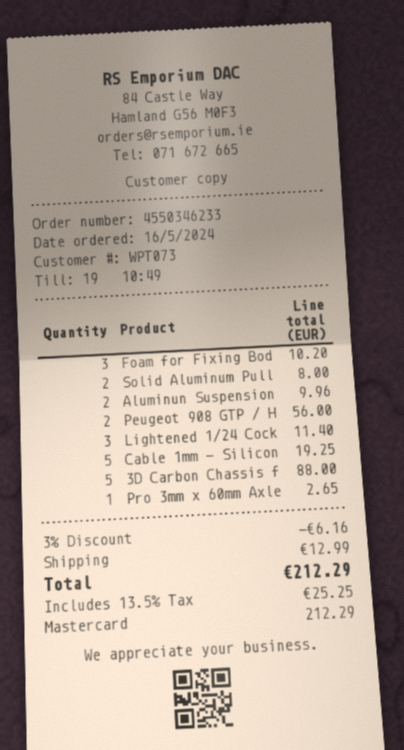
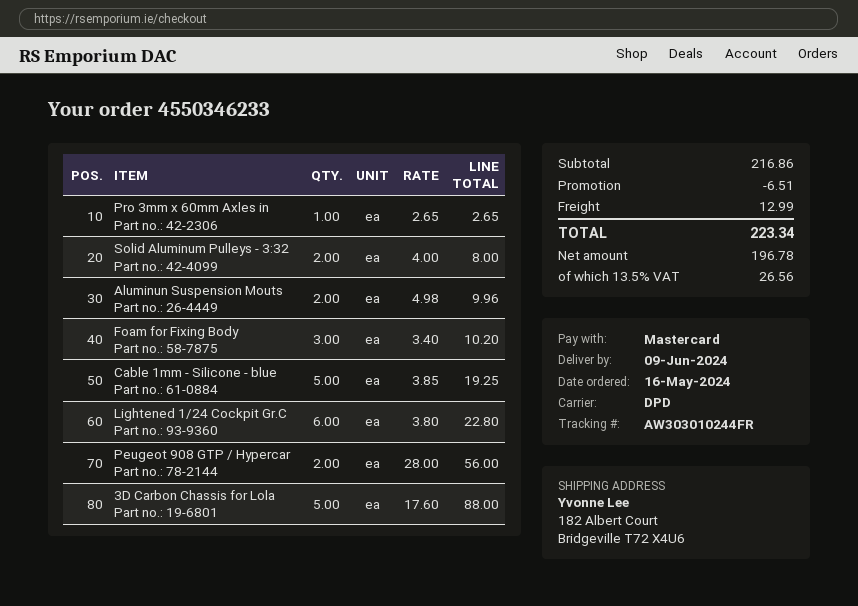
Lightened 1/24 Cock: 3 for 11.40 -> 6 for 22.80
discount: 6.16 -> 6.51
tax: 13.5% = 25.25 -> 13.5% = 26.56
total: 212.29 -> 223.34

